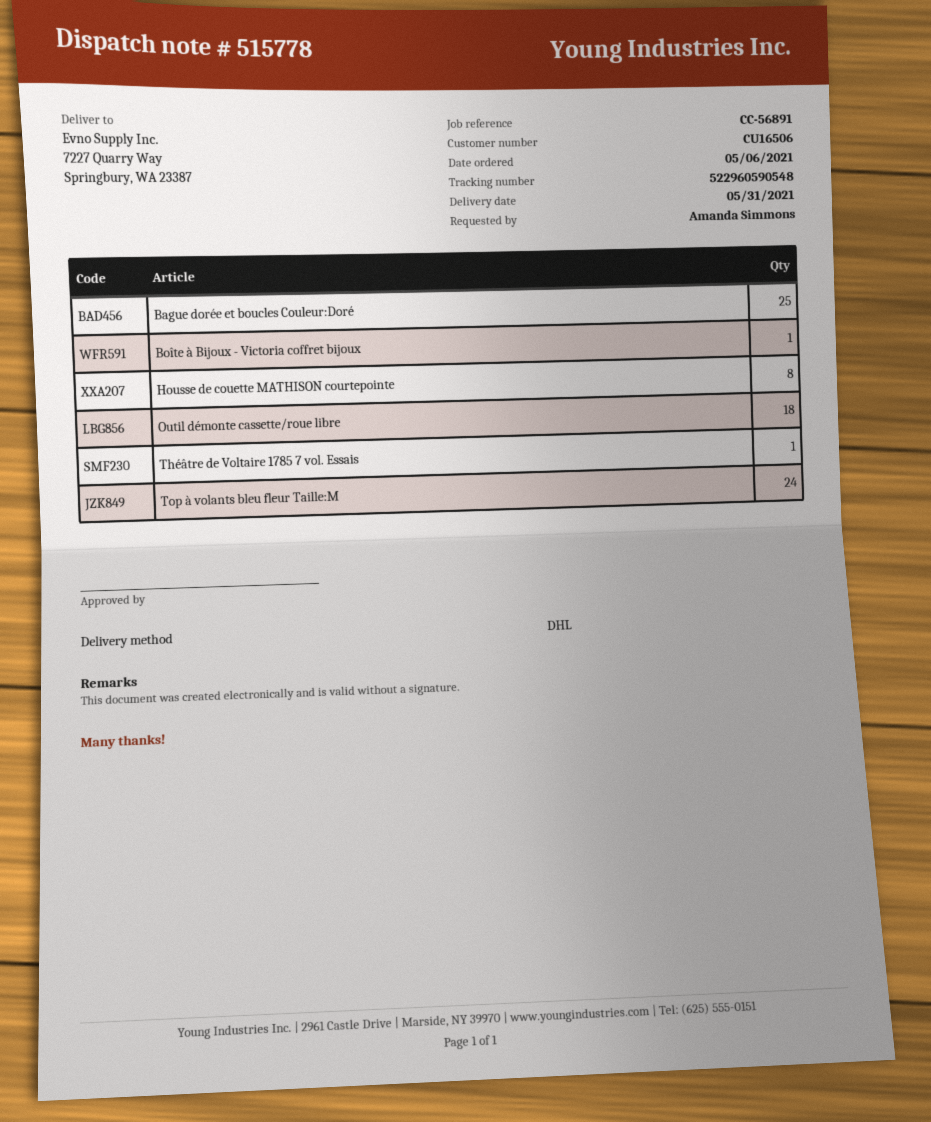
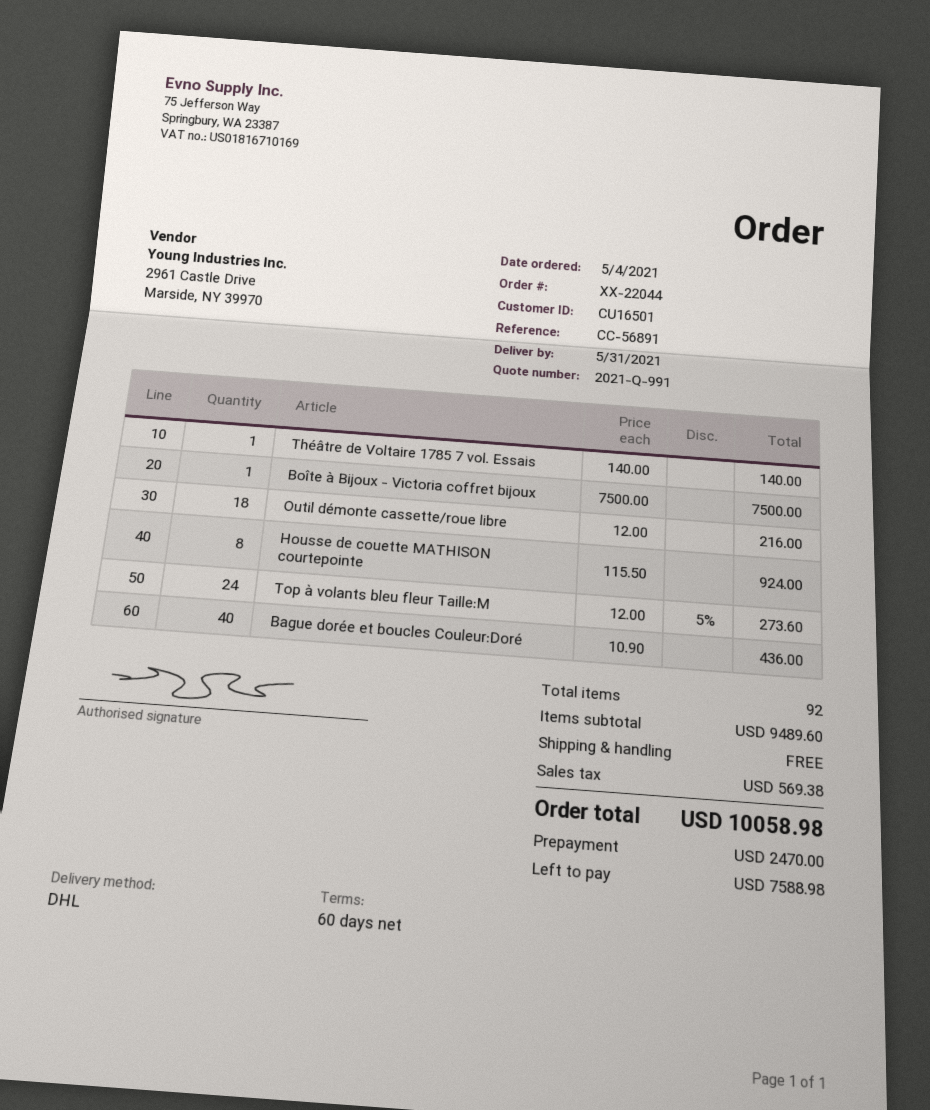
order date: 2021-05-06 -> 2021-05-04
customer number: CU16506 -> CU16501
Bague dorée et boucles Couleur:Doré: 25 -> 40

